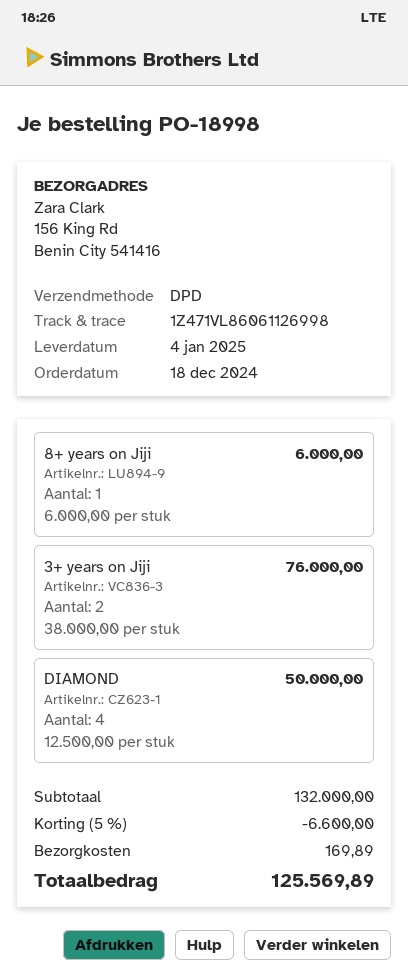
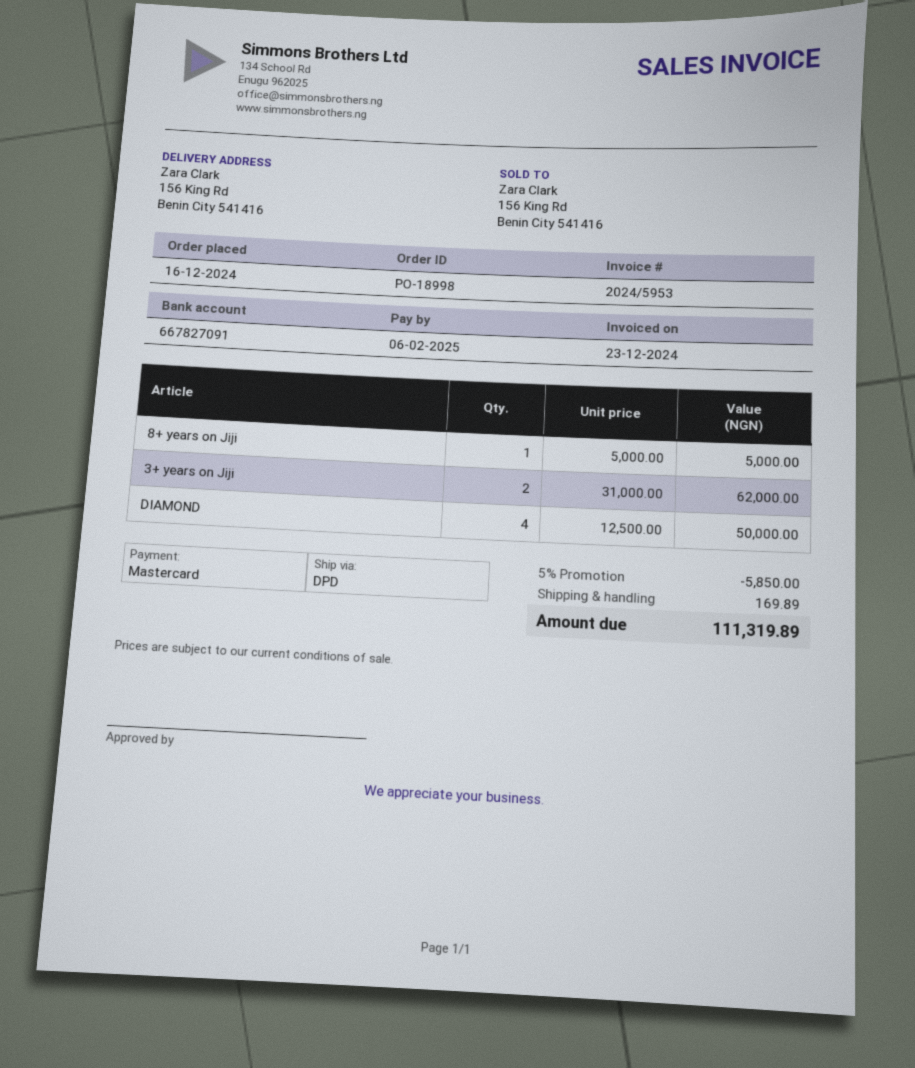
order date: 2024-12-18 -> 2024-12-16
8+ years on Jiji: 1 x 6000.00 = 6000.00 -> 1 x 5000.00 = 5000.00
3+ years on Jiji: 2 x 38000.00 = 76000.00 -> 2 x 31000.00 = 62000.00
discount: 5% = 6600.00 -> 5% = 5850.00
total: 125569.89 -> 111319.89

